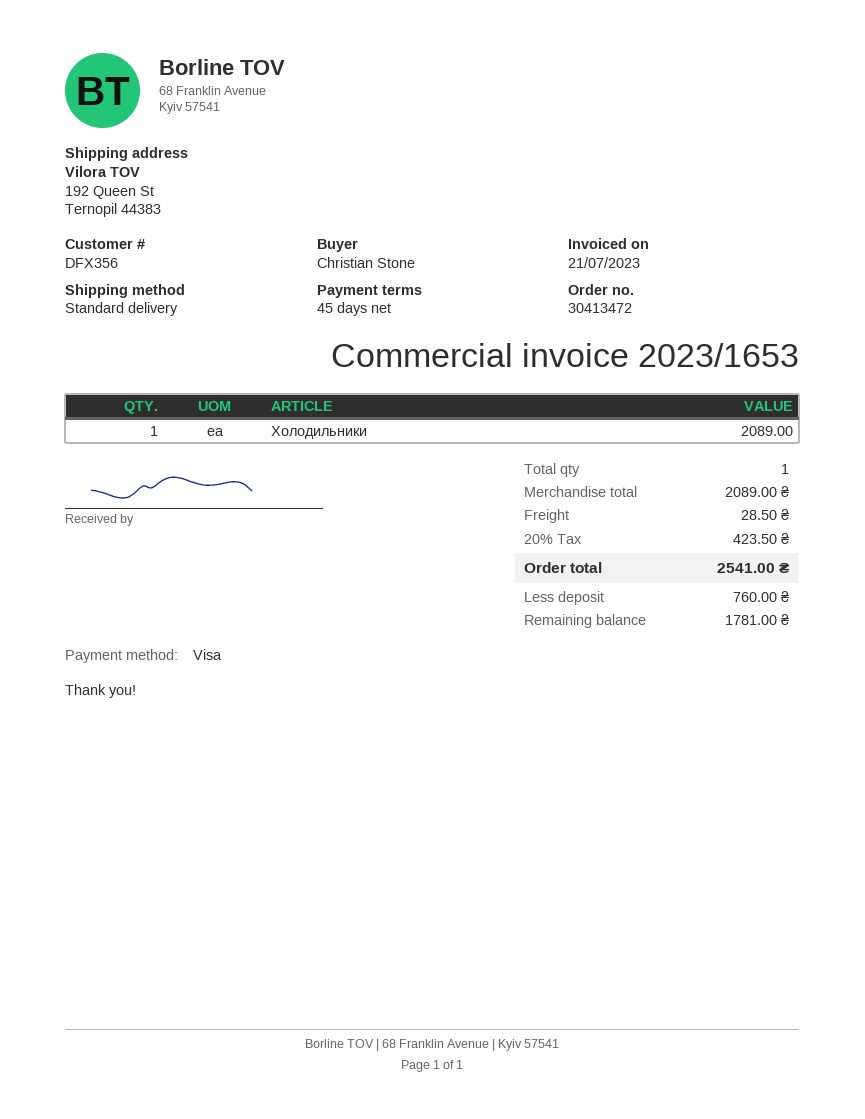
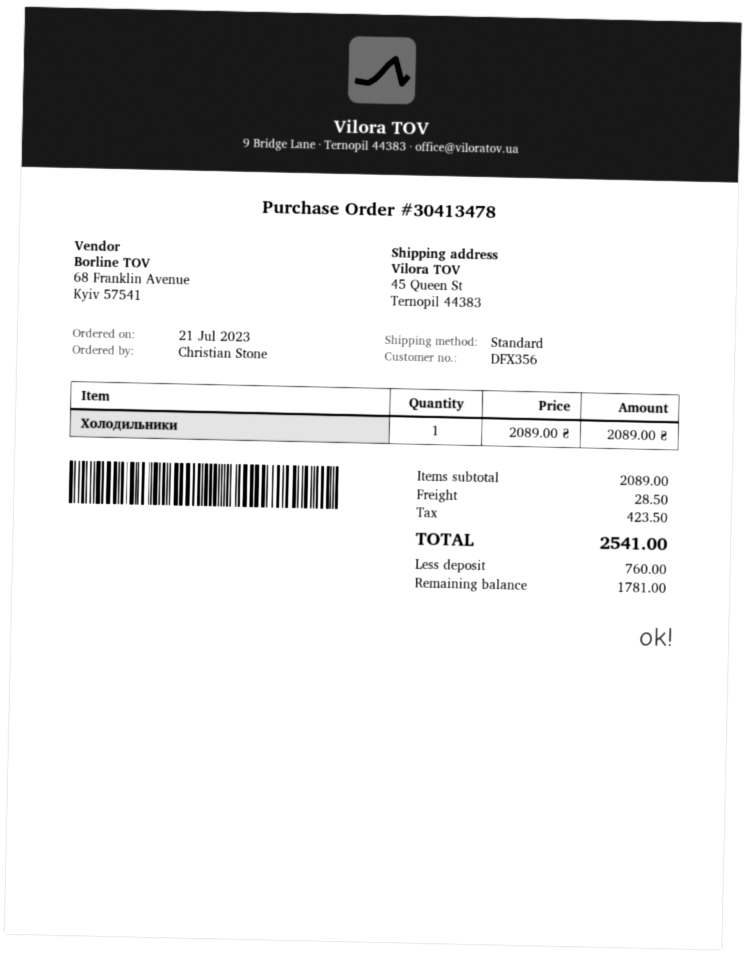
order number: 30413472 -> 30413478
ship to: 192 Queen St, Ternopil 44383 -> 45 Queen St, Ternopil 44383

